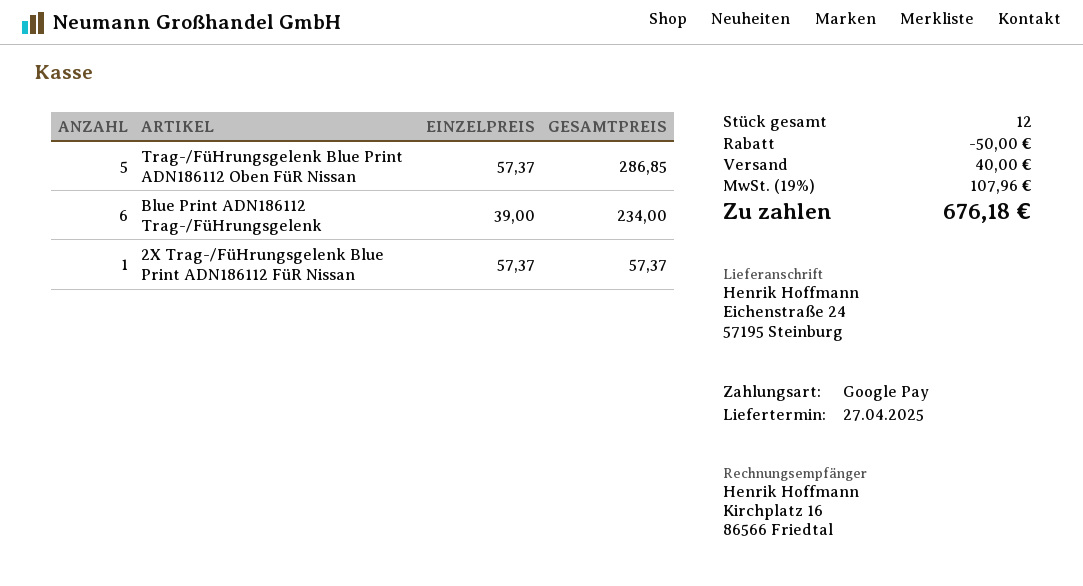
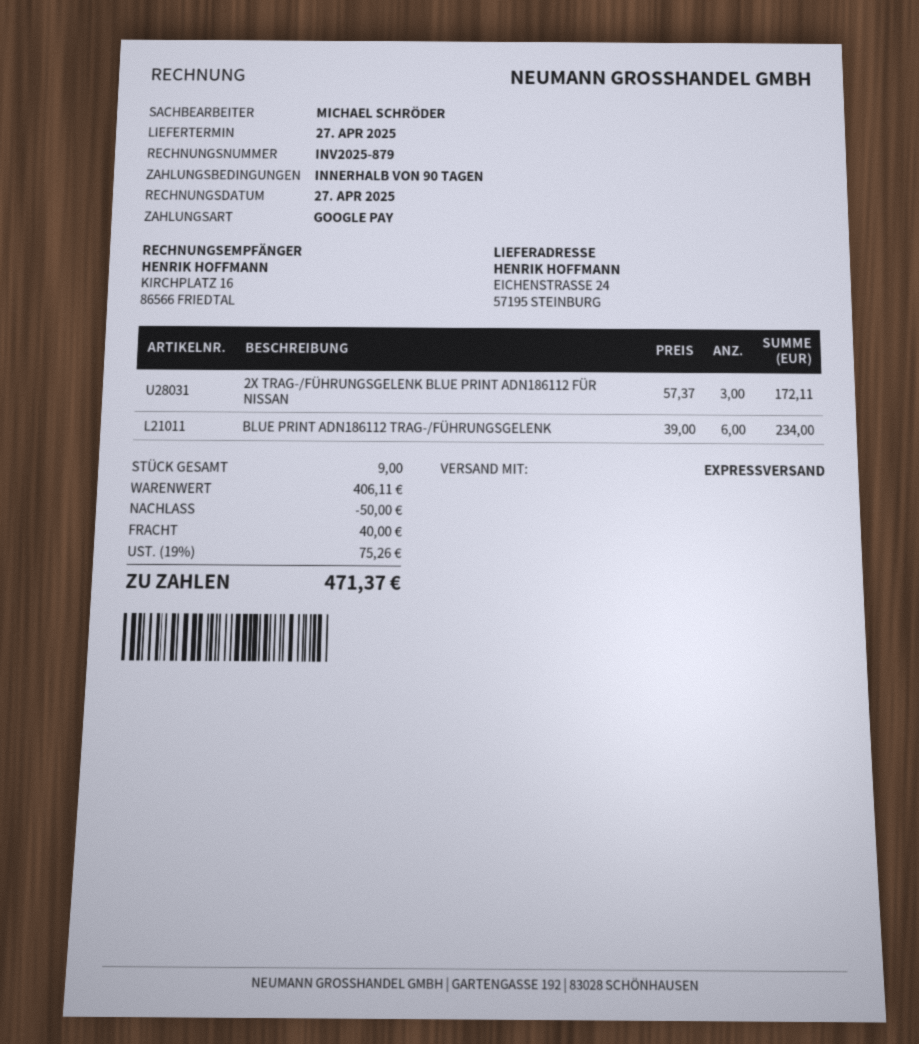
Trag-/FüHrungsgelenk Blue Print ADN186112 Oben FüR Nissan: 5 x 57.37 = 286.85 -> none
2X Trag-/FüHrungsgelenk Blue Print ADN186112 FüR Nissan: 1 x 57.37 = 57.37 -> 3 x 57.37 = 172.11
total quantity: 12 -> 9
tax: 19% = 107.96 -> 19% = 75.26
total: 676.18 -> 471.37

